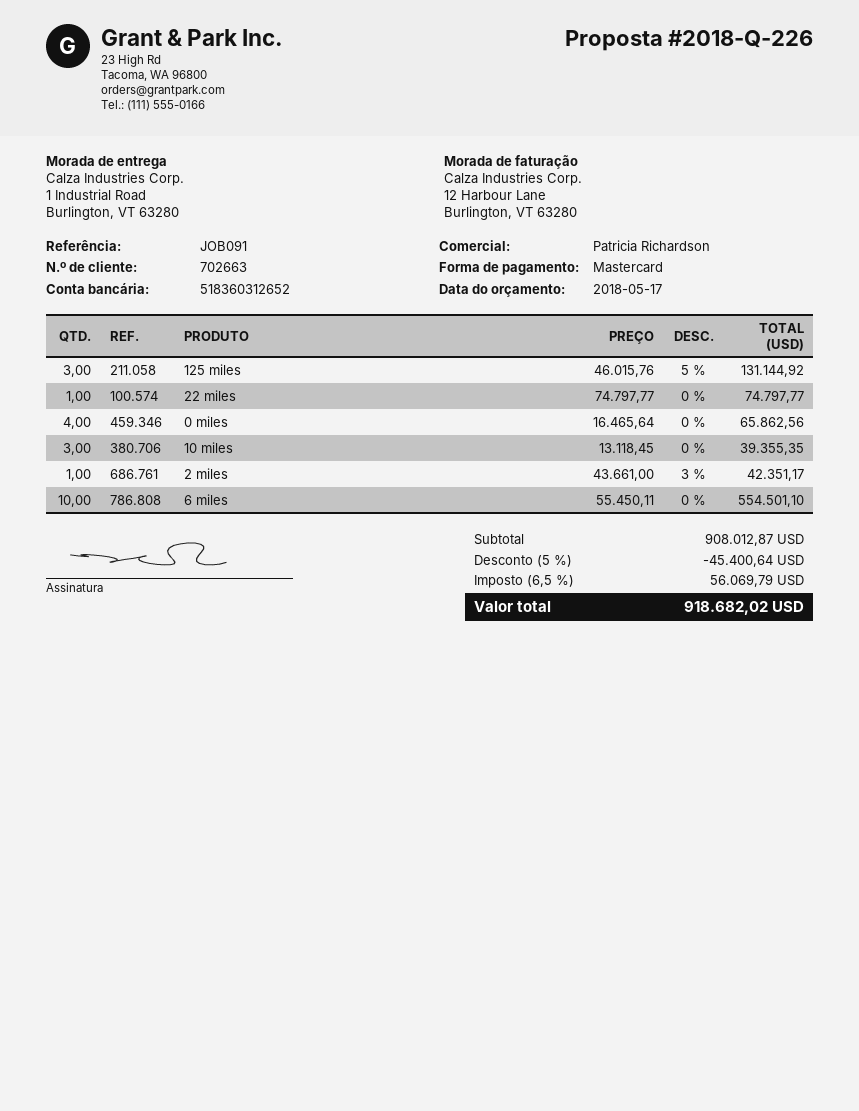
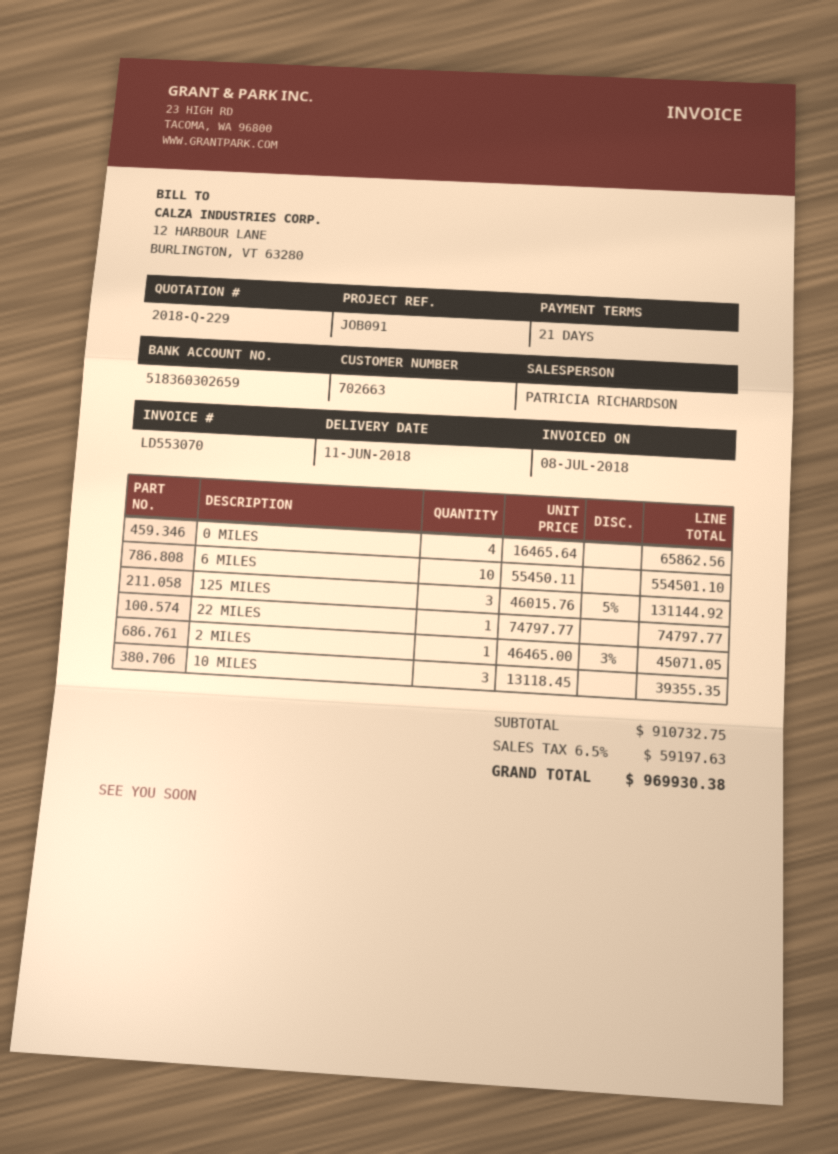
quote number: 2018-Q-226 -> 2018-Q-229
bank account: 518360312652 -> 518360302659
2 miles: 1 x 43661.00 - 3% = 42351.17 -> 1 x 46465.00 - 3% = 45071.05
subtotal: 908012.87 -> 910732.75
discount: 5% = 45400.64 -> none
tax: 6.5% = 56069.79 -> 6.5% = 59197.63
total: 918682.02 -> 969930.38

